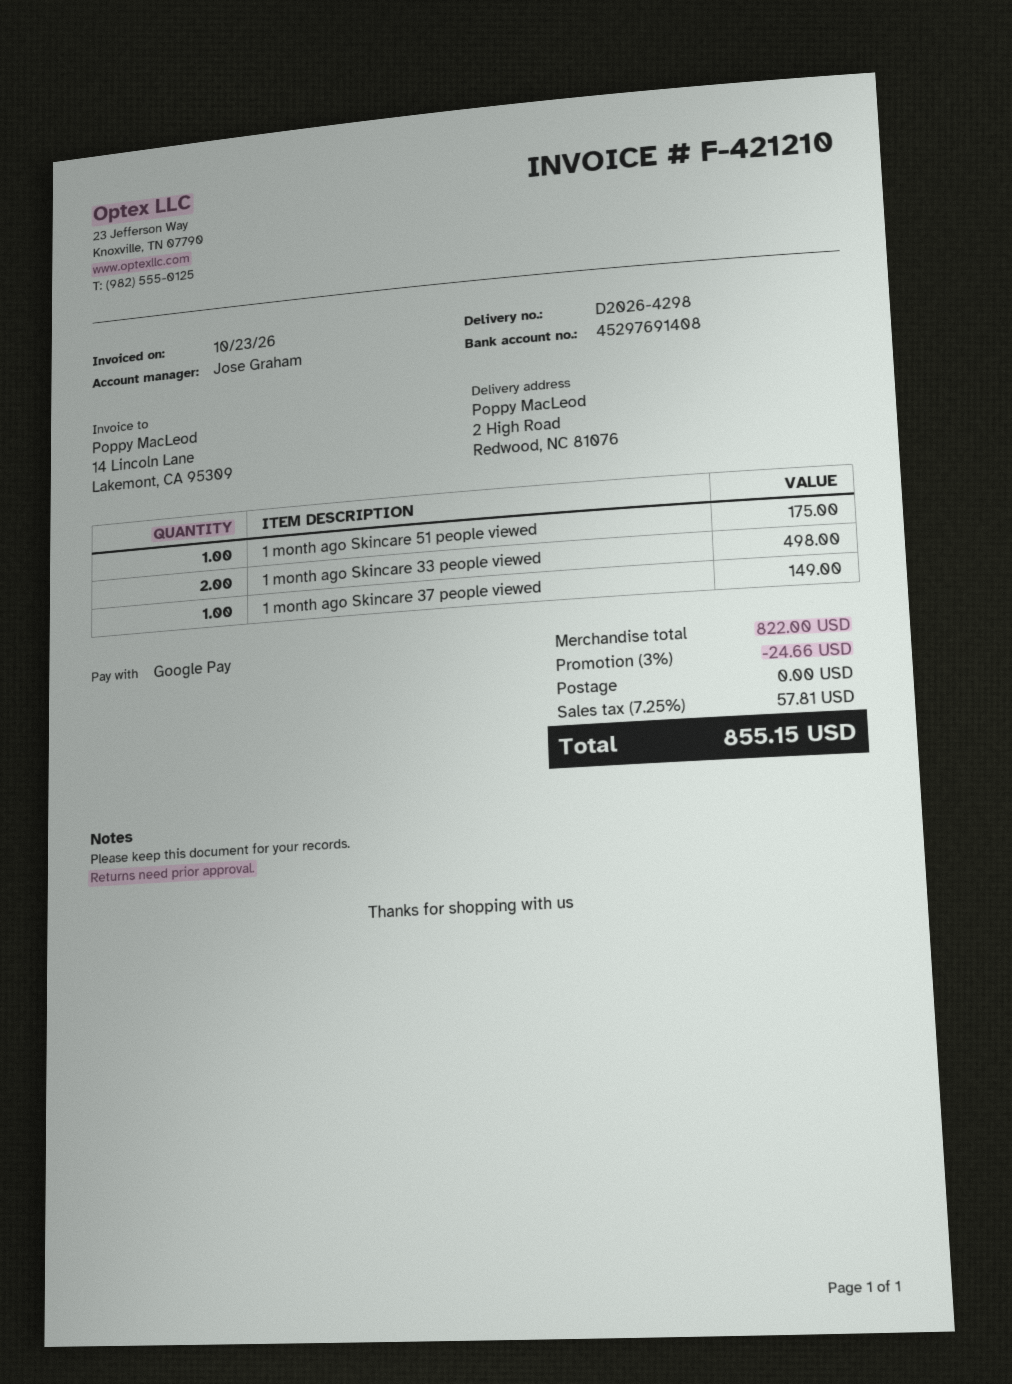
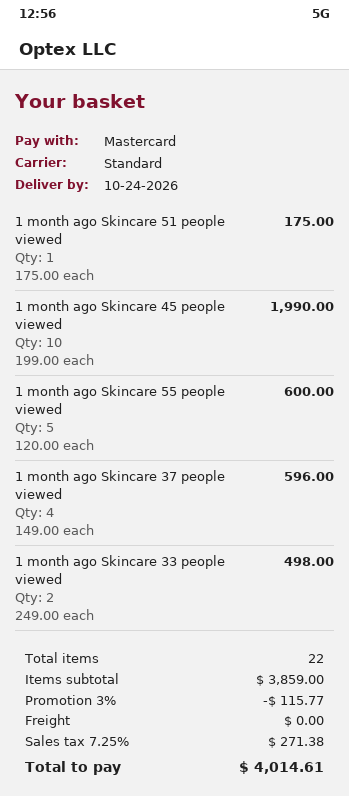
payment method: Google Pay -> Mastercard
1 month ago Skincare 37 people viewed: 1 for 149.00 -> 4 for 596.00
1 month ago Skincare 45 people viewed: none -> 10 for 1990.00
1 month ago Skincare 55 people viewed: none -> 5 for 600.00
subtotal: 822.00 -> 3859.00
discount: 3% = 24.66 -> 3% = 115.77
tax: 7.25% = 57.81 -> 7.25% = 271.38
total: 855.15 -> 4014.61

